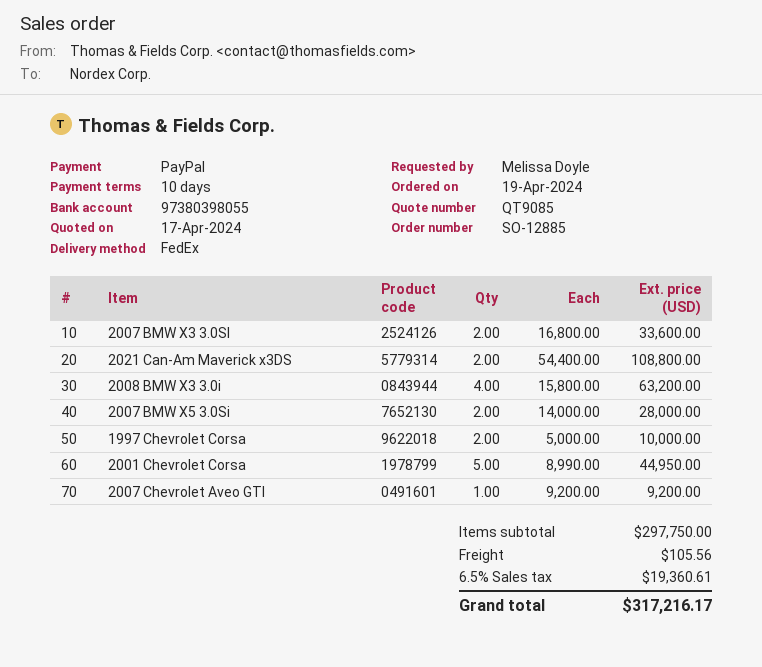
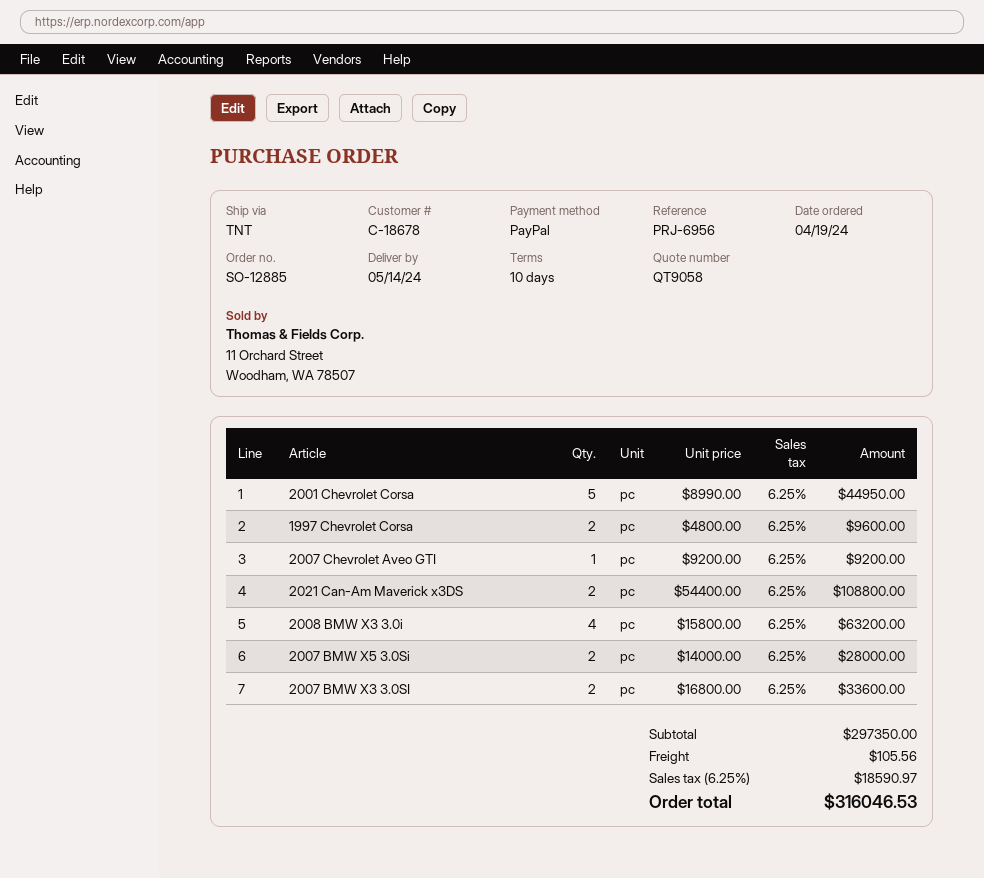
quote number: QT9085 -> QT9058
shipping method: FedEx -> TNT
1997 Chevrolet Corsa: 2 x 5000.00 = 10000.00 -> 2 x 4800.00 = 9600.00
subtotal: 297750.00 -> 297350.00
tax: 6.5% = 19360.61 -> 6.25% = 18590.97
total: 317216.17 -> 316046.53

